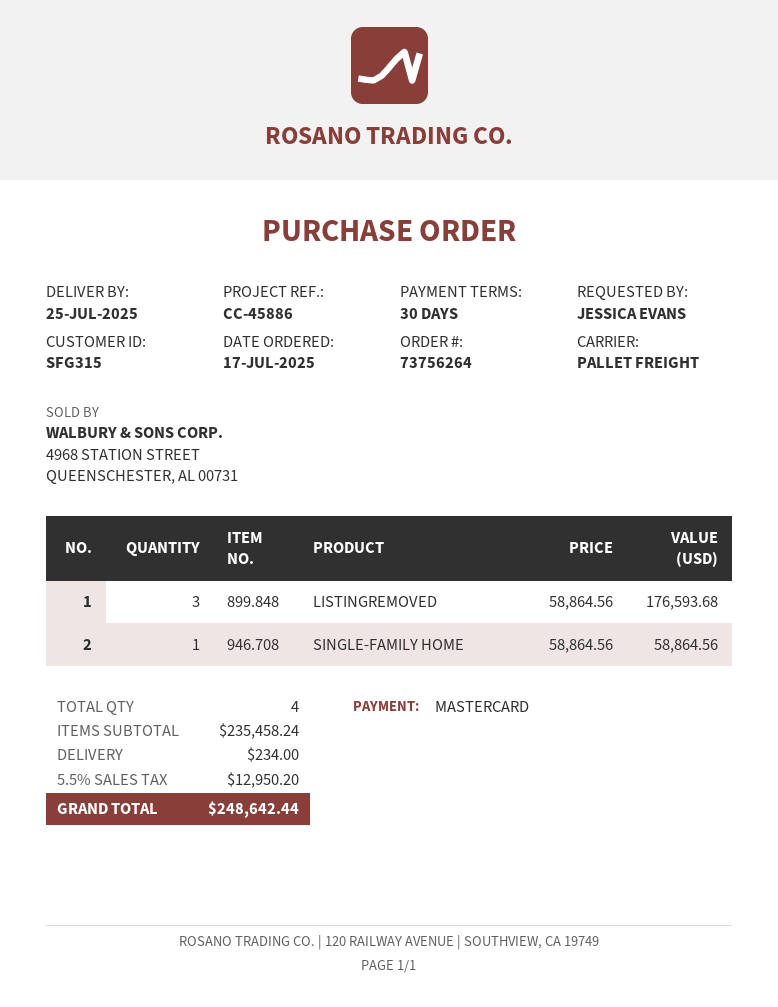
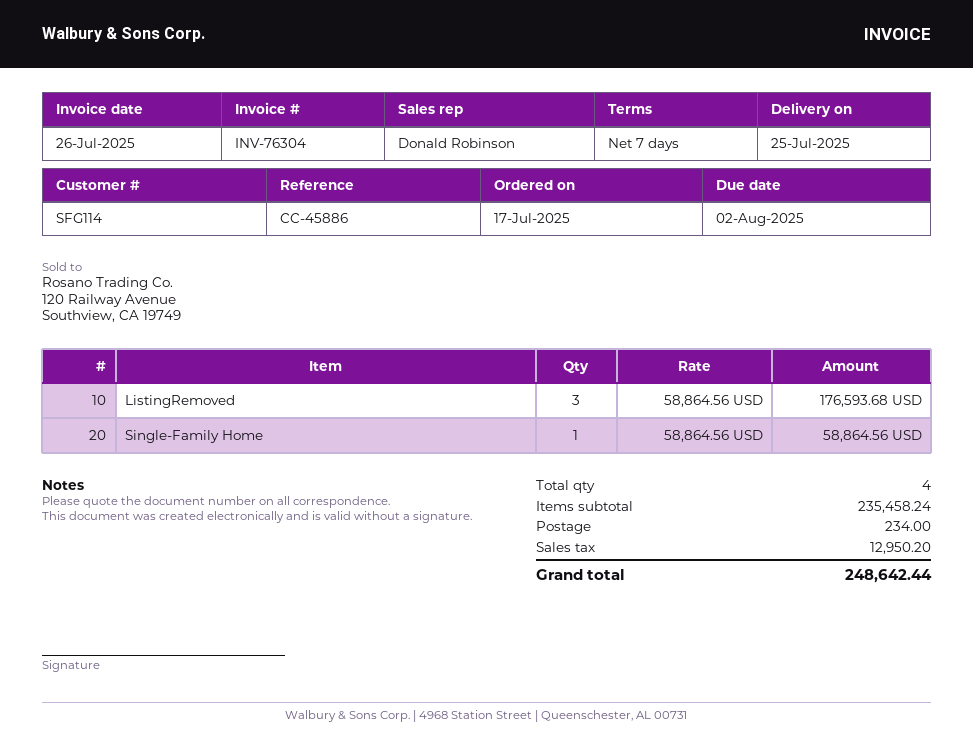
payment terms: 30 days -> 7 days
customer number: SFG315 -> SFG114

